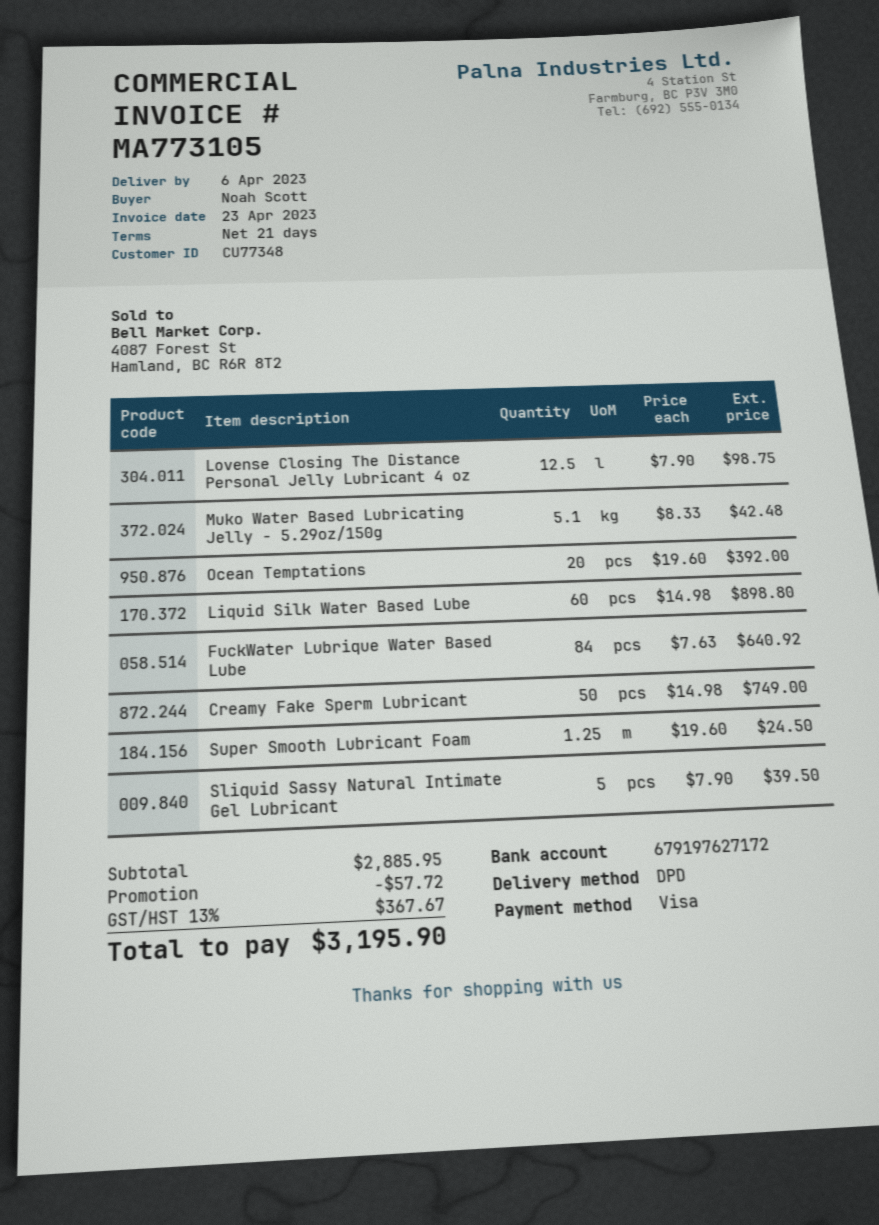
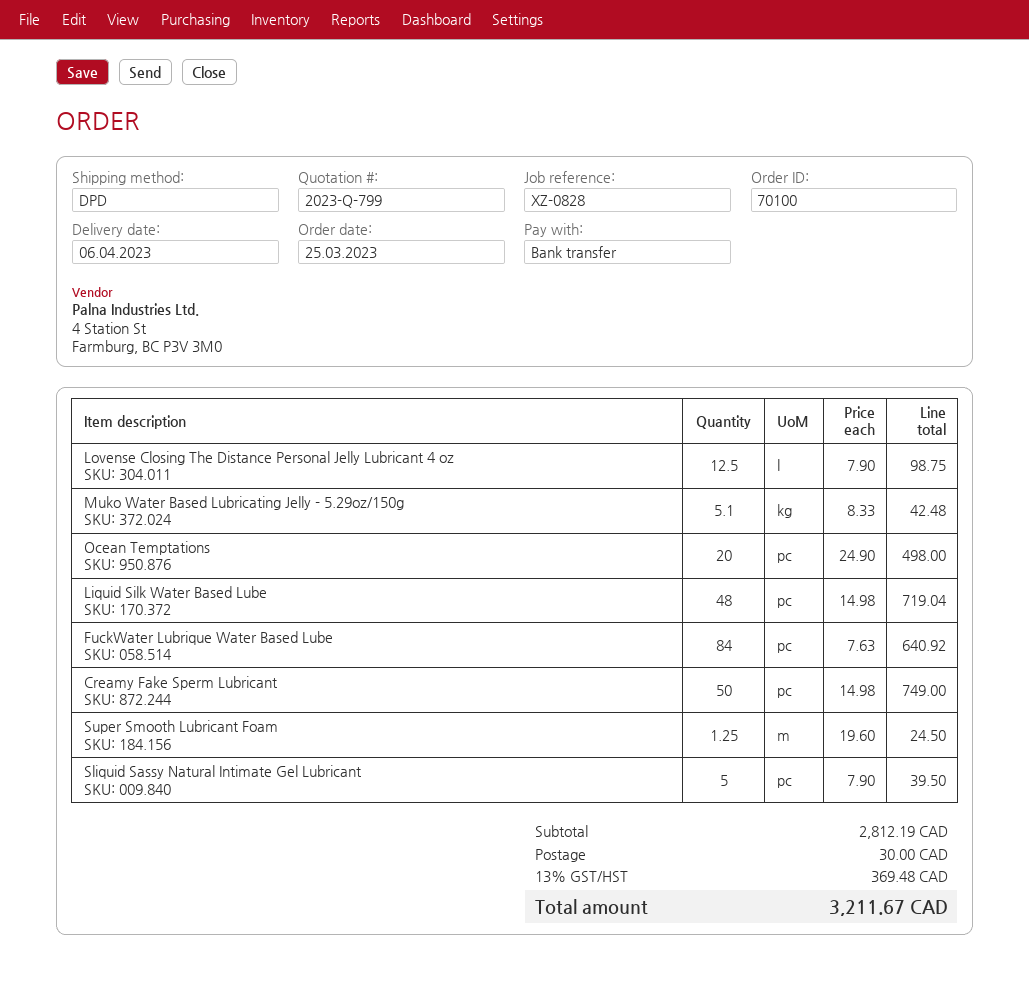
payment method: Visa -> bank transfer
Ocean Temptations: 20 x 19.60 = 392.00 -> 20 x 24.90 = 498.00
Liquid Silk Water Based Lube: 60 x 14.98 = 898.80 -> 48 x 14.98 = 719.04
subtotal: 2885.95 -> 2812.19
discount: 57.72 -> none
shipping: none -> 30.00
tax: 13% = 367.67 -> 13% = 369.48
total: 3195.90 -> 3211.67

